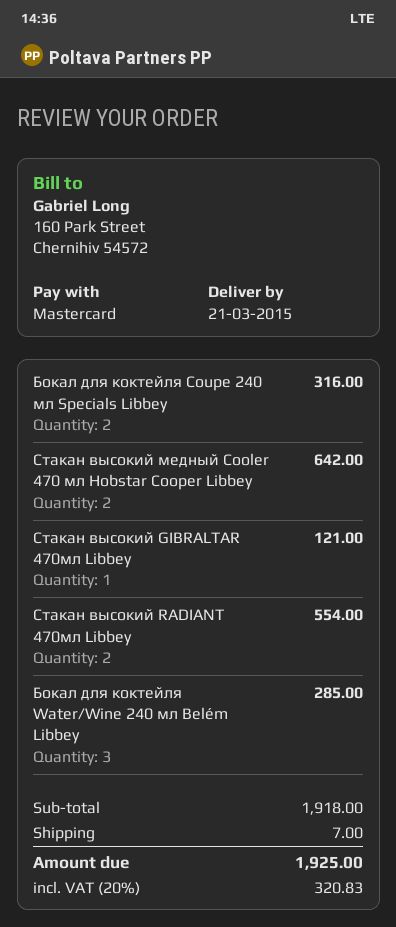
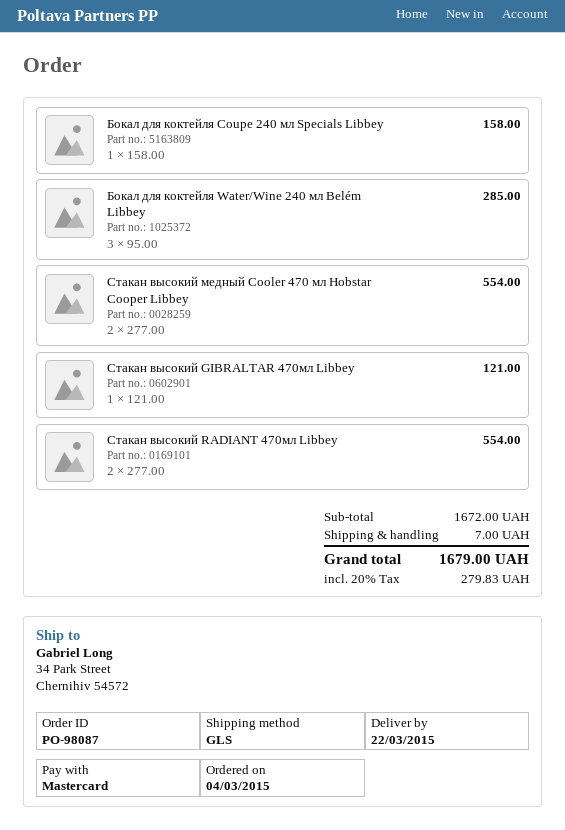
delivery date: 2015-03-21 -> 2015-03-22
Бокал для коктейля Coupe 240 мл Specials Libbey: 2 for 316.00 -> 1 for 158.00
Стакан высокий медный Cooler 470 мл Hobstar Cooper Libbey: 2 for 642.00 -> 2 for 554.00
subtotal: 1918.00 -> 1672.00
tax: 20% = 320.83 -> 20% = 279.83
total: 1925.00 -> 1679.00

